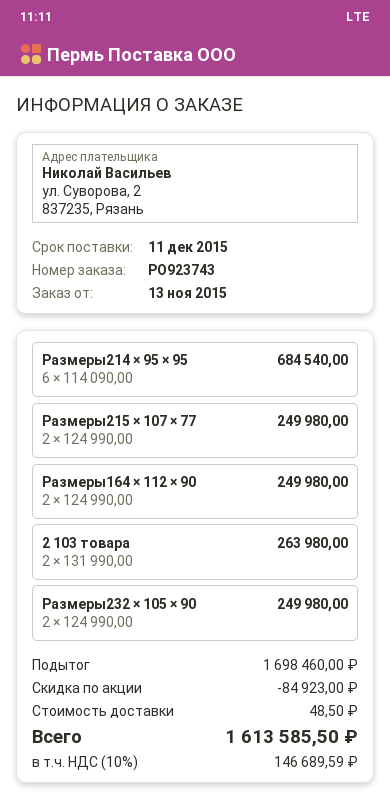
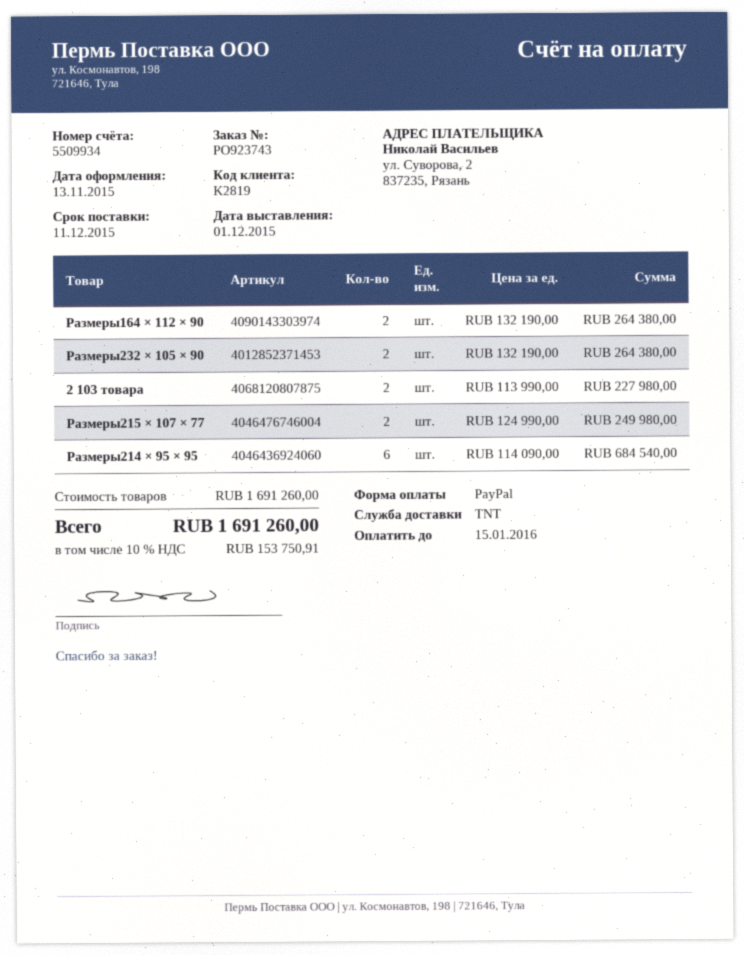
Размеры164 × 112 × 90: 2 x 124990.00 = 249980.00 -> 2 x 132190.00 = 264380.00
2 103 товара: 2 x 131990.00 = 263980.00 -> 2 x 113990.00 = 227980.00
Размеры232 × 105 × 90: 2 x 124990.00 = 249980.00 -> 2 x 132190.00 = 264380.00
subtotal: 1698460.00 -> 1691260.00
discount: 84923.00 -> none
shipping: 48.50 -> none
tax: 10% = 146689.59 -> 10% = 153750.91
total: 1613585.50 -> 1691260.00

